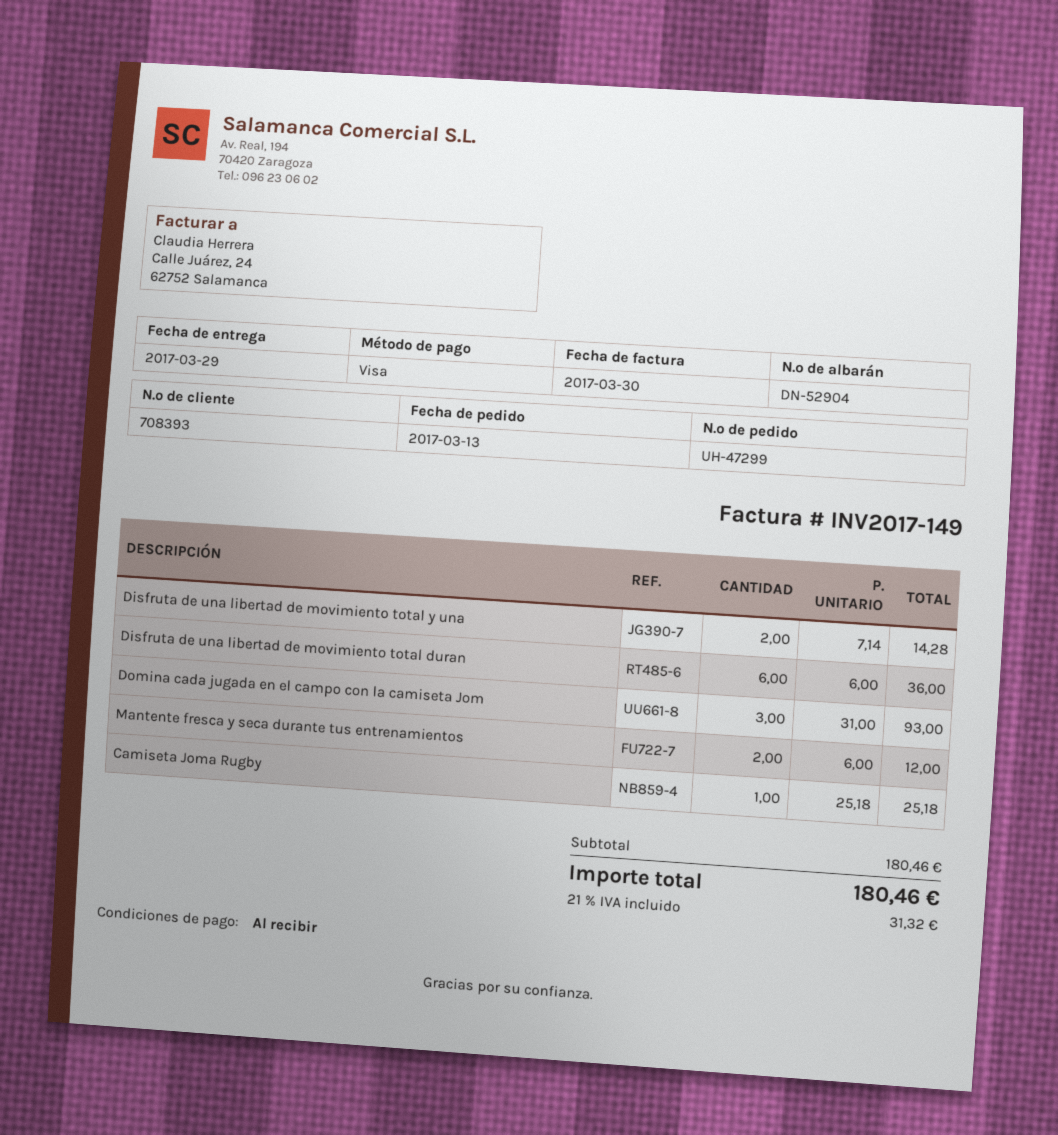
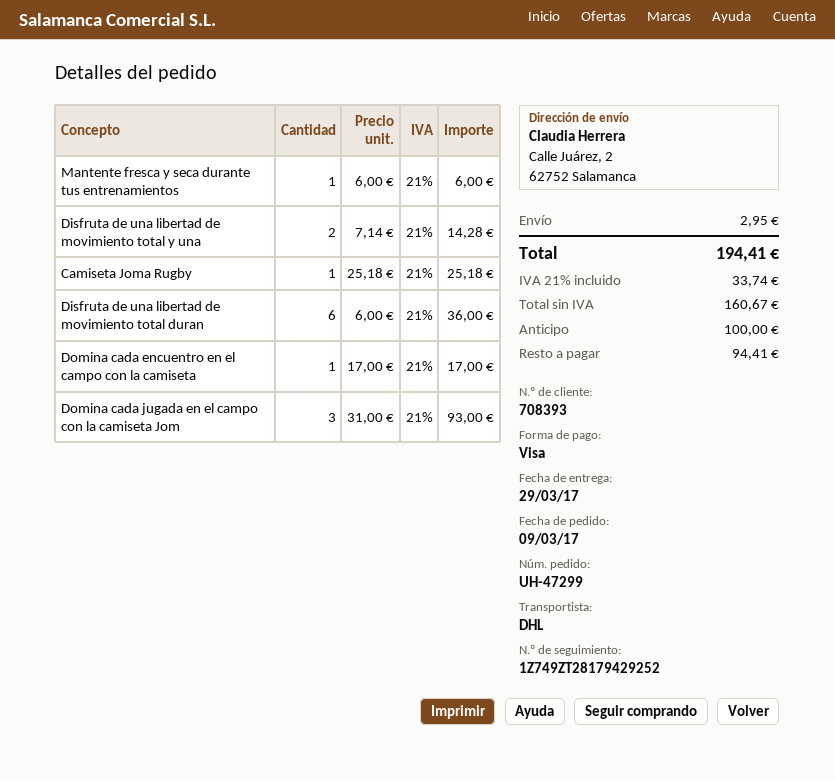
order date: 2017-03-13 -> 2017-03-09
Mantente fresca y seca durante tus entrenamientos: 2 x 6.00 = 12.00 -> 1 x 6.00 = 6.00
Domina cada encuentro en el campo con la camiseta: none -> 1 x 17.00 = 17.00
shipping: none -> 2.95
tax: 21% = 31.32 -> 21% = 33.74
total: 180.46 -> 194.41

